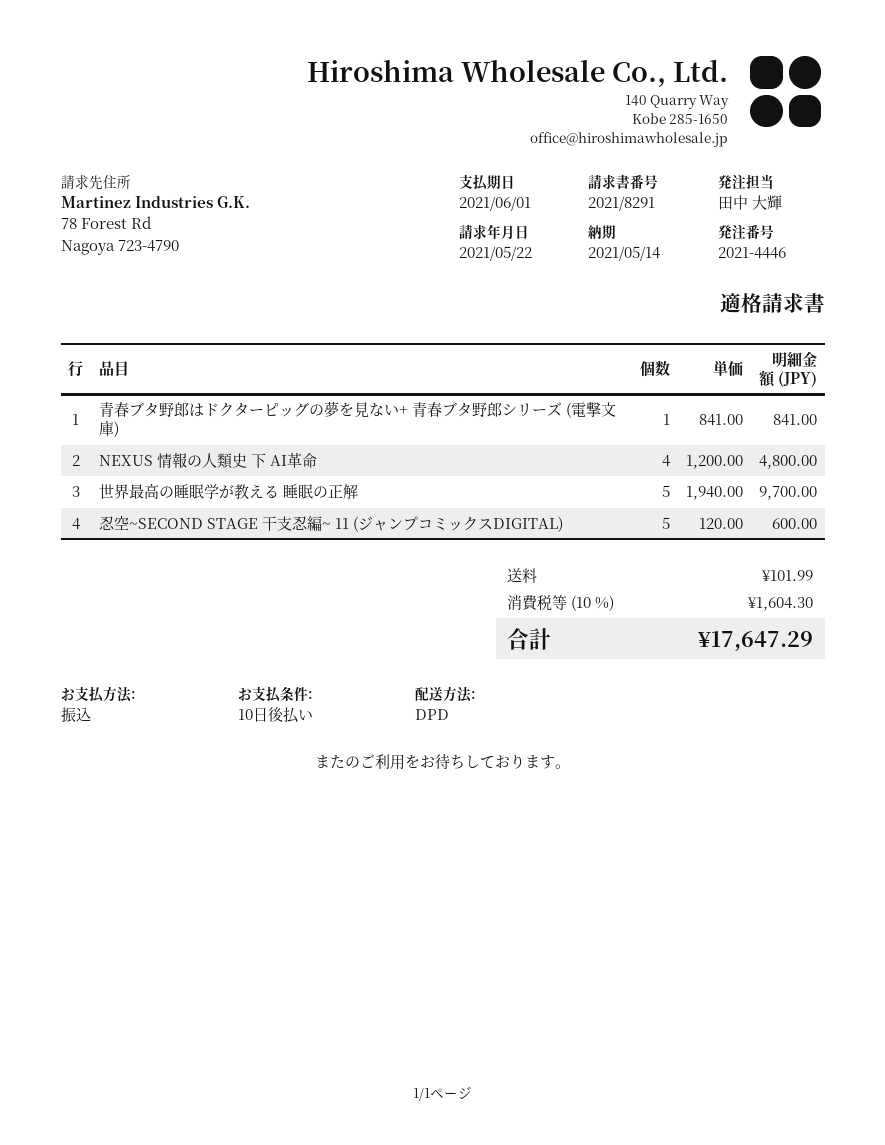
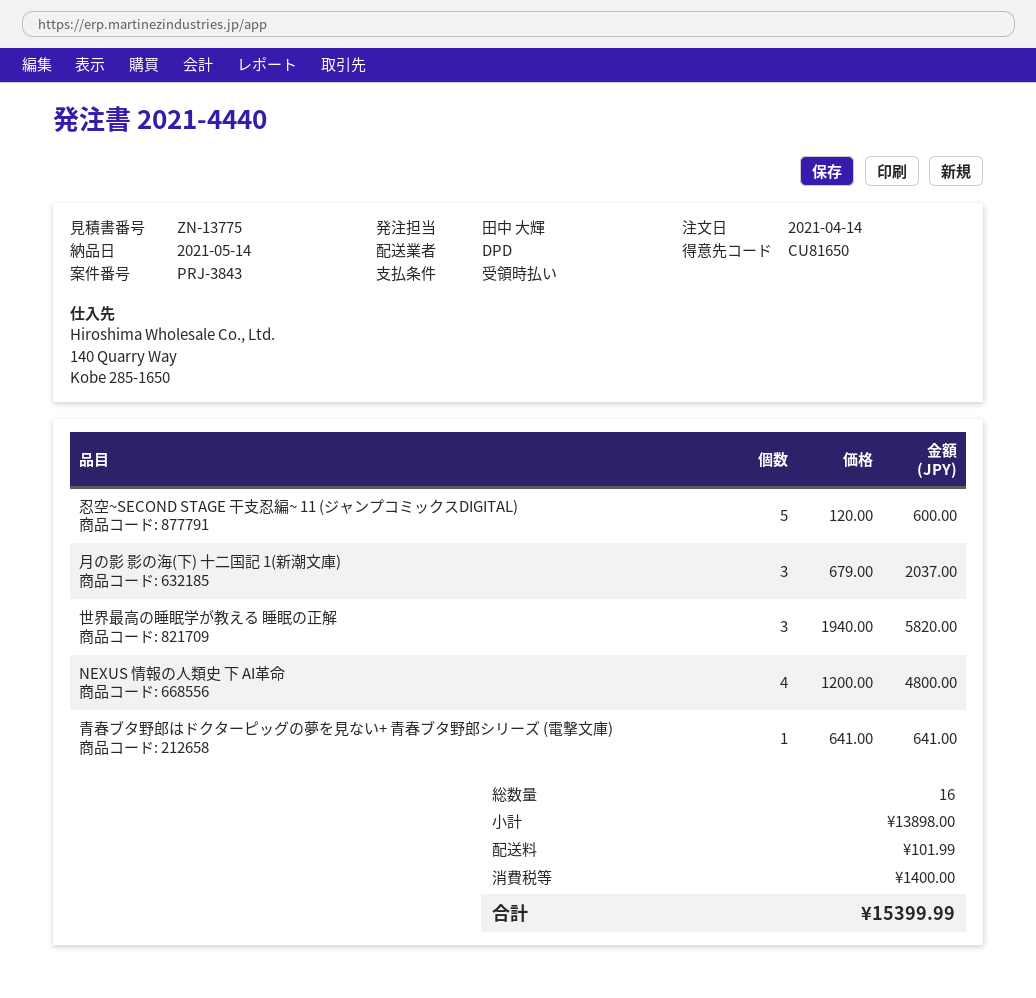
order number: 2021-4446 -> 2021-4440
payment terms: 10 days -> on receipt
青春ブタ野郎はドクターピッグの夢を見ない+ 青春ブタ野郎シリーズ (電撃文庫): 1 x 841.00 = 841.00 -> 1 x 641.00 = 641.00
世界最高の睡眠学が教える 睡眠の正解: 5 x 1940.00 = 9700.00 -> 3 x 1940.00 = 5820.00
月の影 影の海(下) 十二国記 1(新潮文庫): none -> 3 x 679.00 = 2037.00
tax: 1604.30 -> 1400.00
total: 17647.29 -> 15399.99

